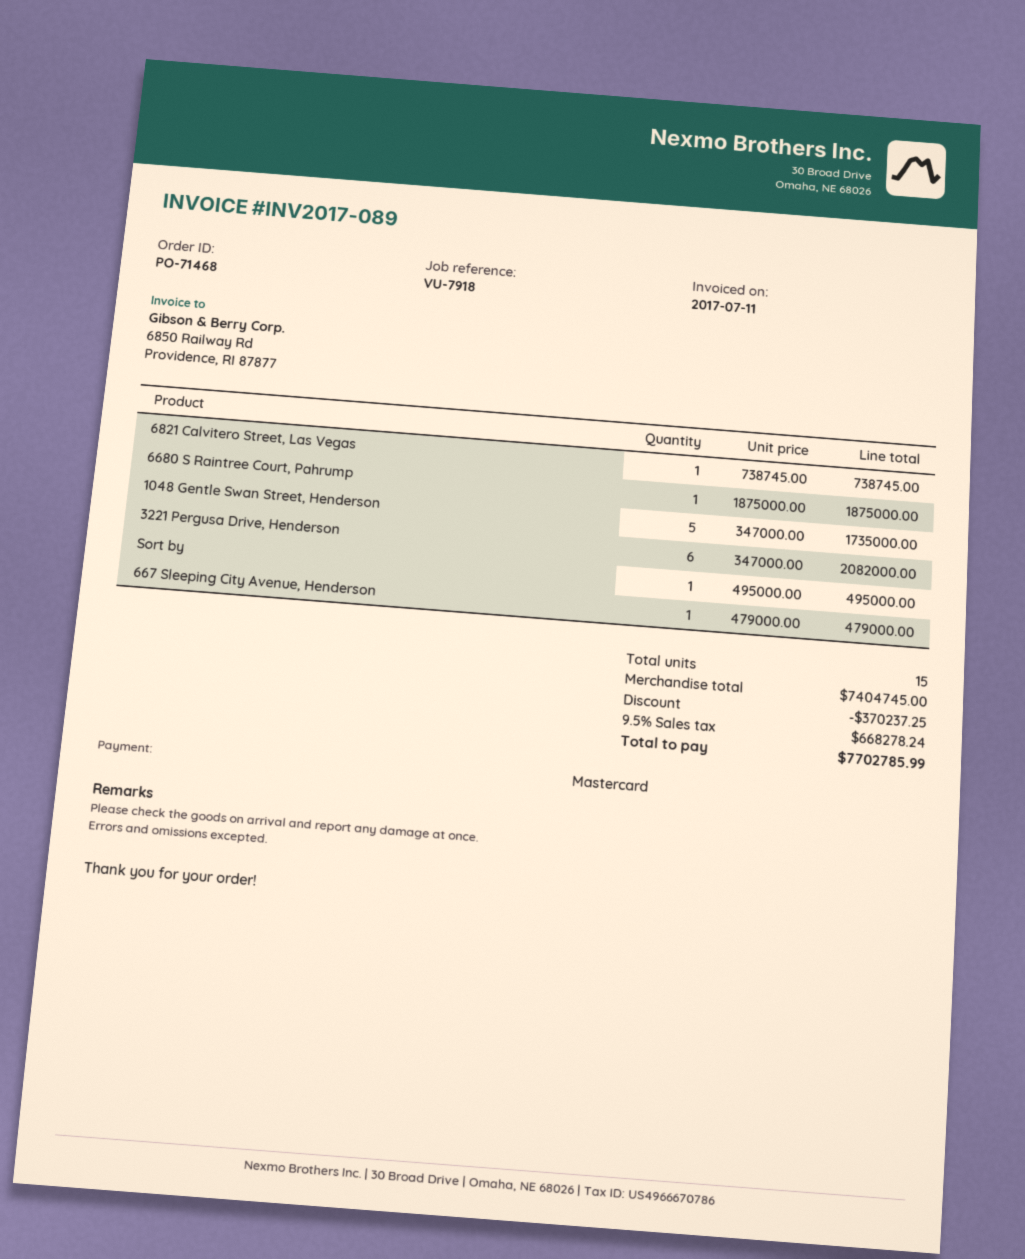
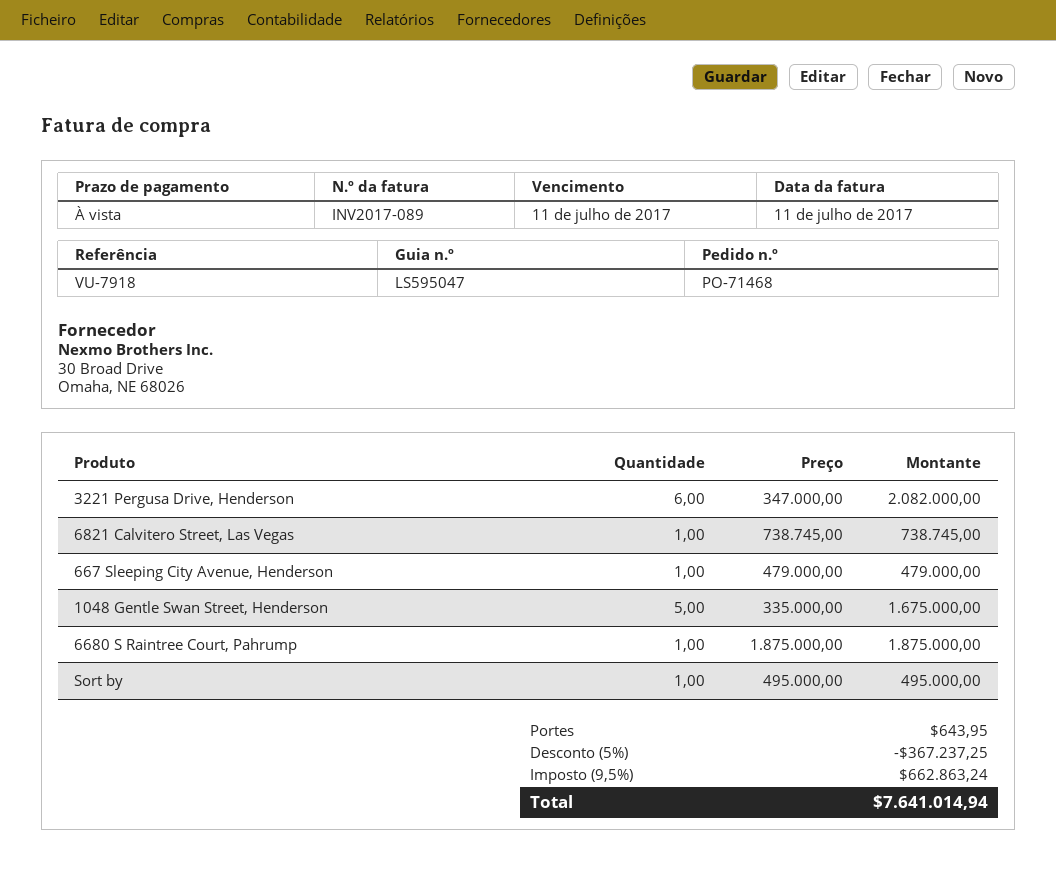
1048 Gentle Swan Street, Henderson: 5 x 347000.00 = 1735000.00 -> 5 x 335000.00 = 1675000.00
discount: 370237.25 -> 367237.25
shipping: none -> 643.95
tax: 9.5% = 668278.24 -> 9.5% = 662863.24
total: 7702785.99 -> 7641014.94

